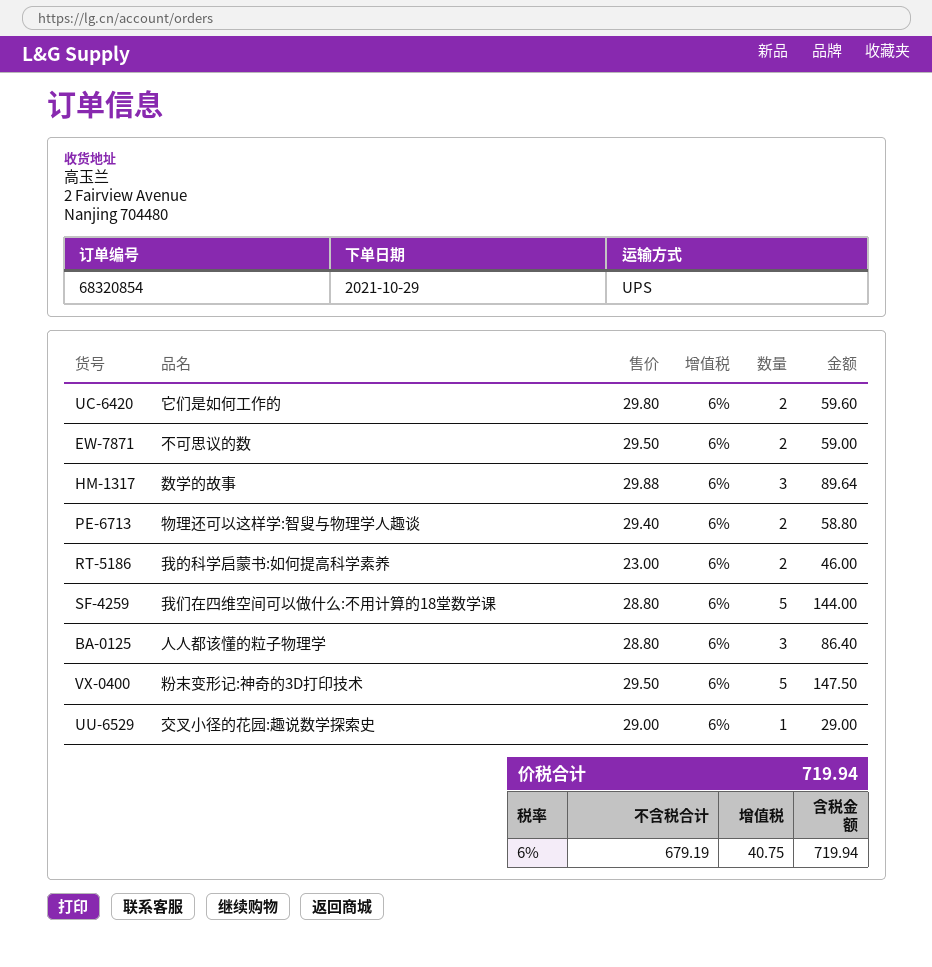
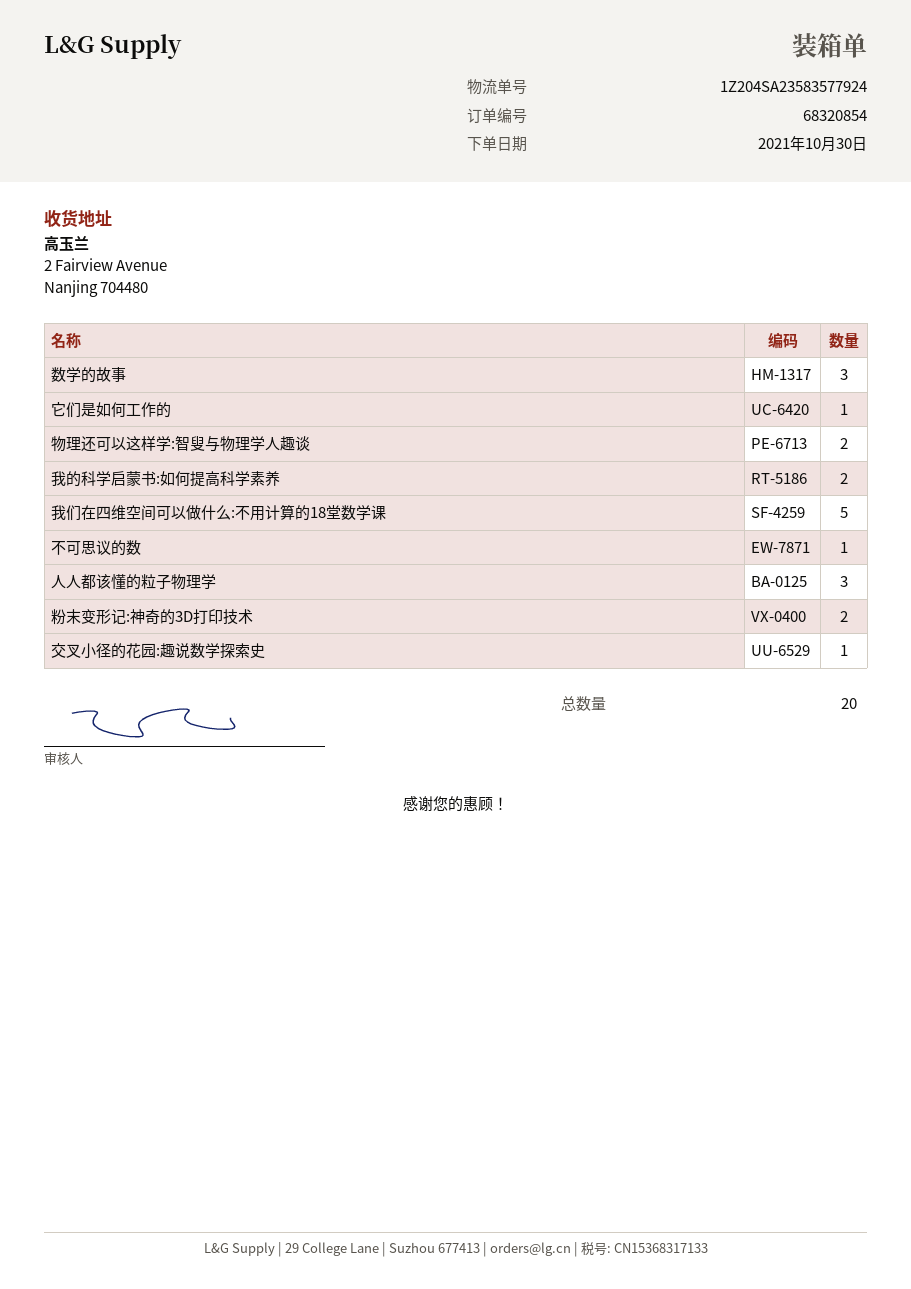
order date: 2021-10-29 -> 2021-10-30
它们是如何工作的: 2 -> 1
不可思议的数: 2 -> 1
粉末变形记:神奇的3D打印技术: 5 -> 2

